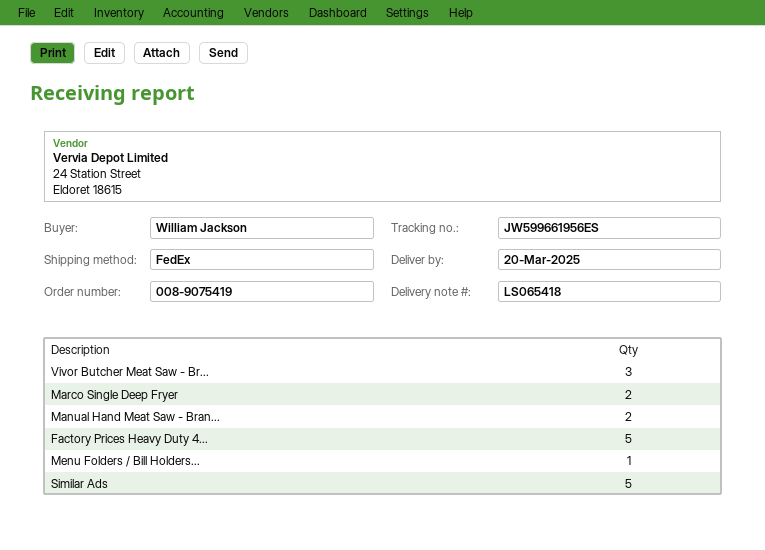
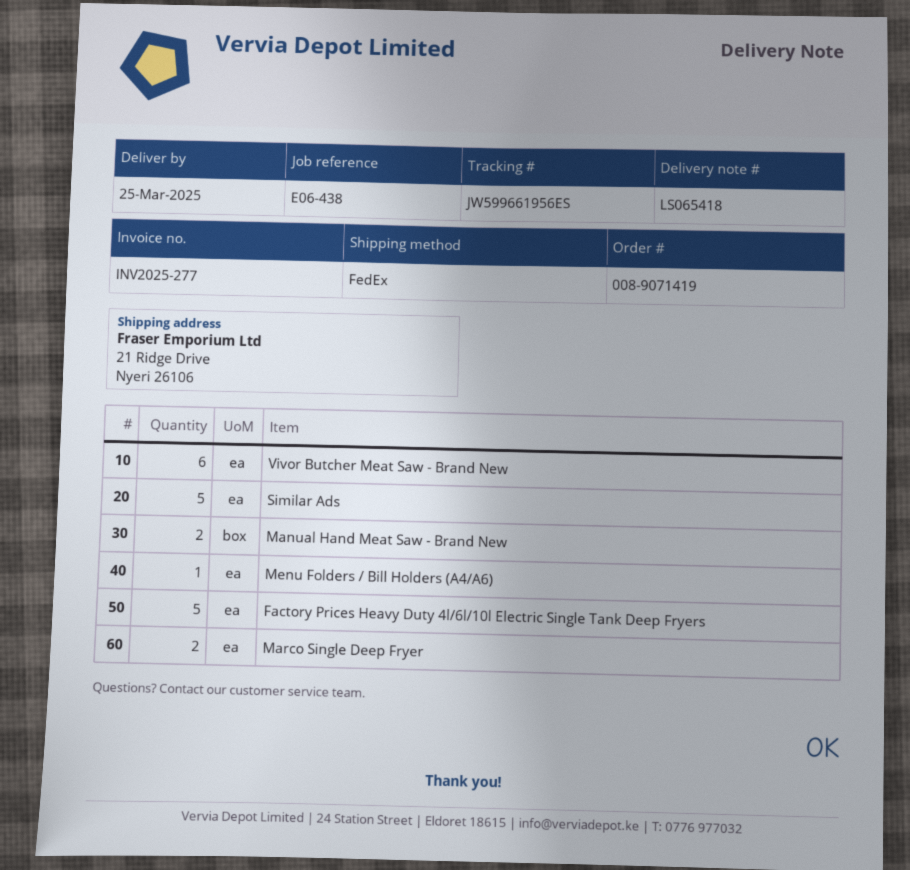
order number: 008-9075419 -> 008-9071419
delivery date: 2025-03-20 -> 2025-03-25
Vivor Butcher Meat Saw - Br...: 3 -> 6

